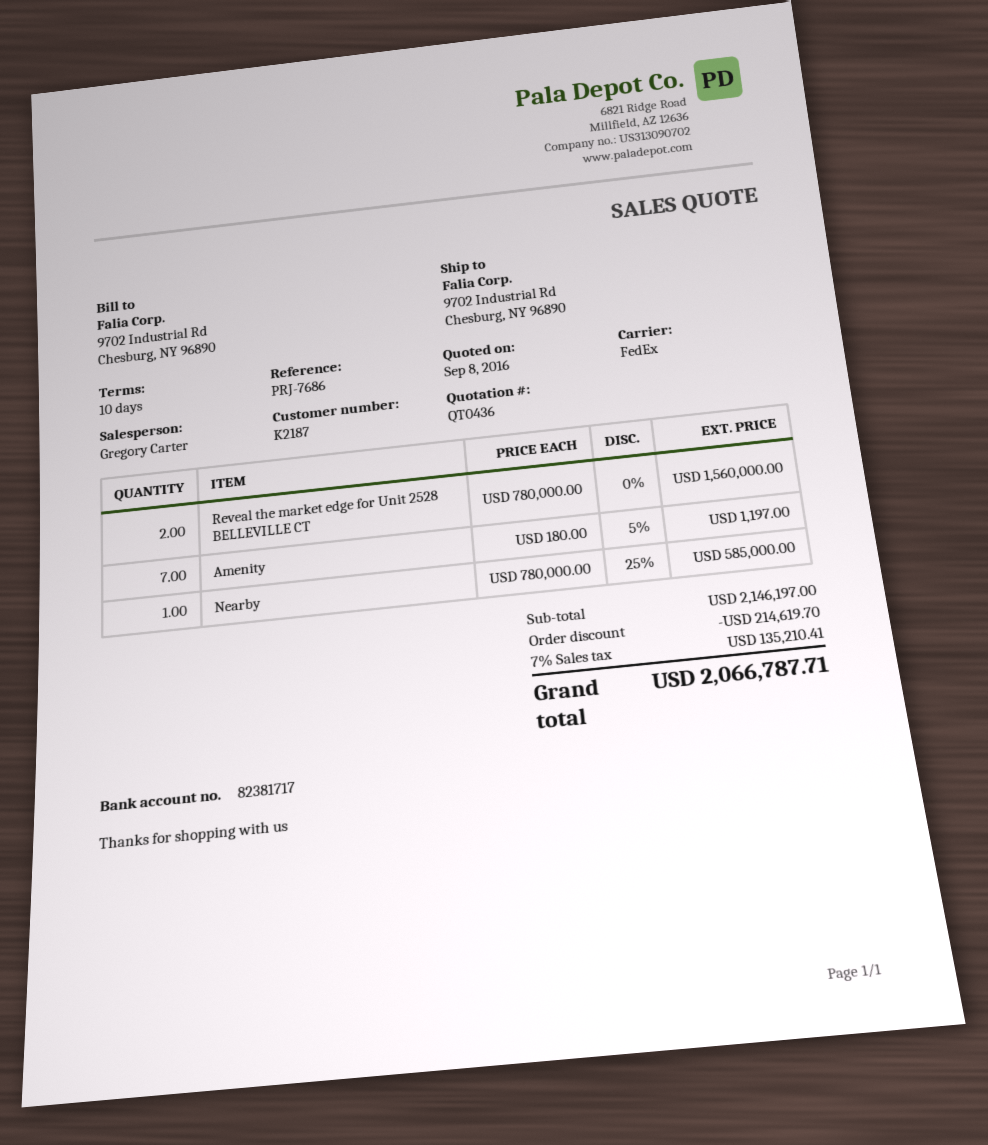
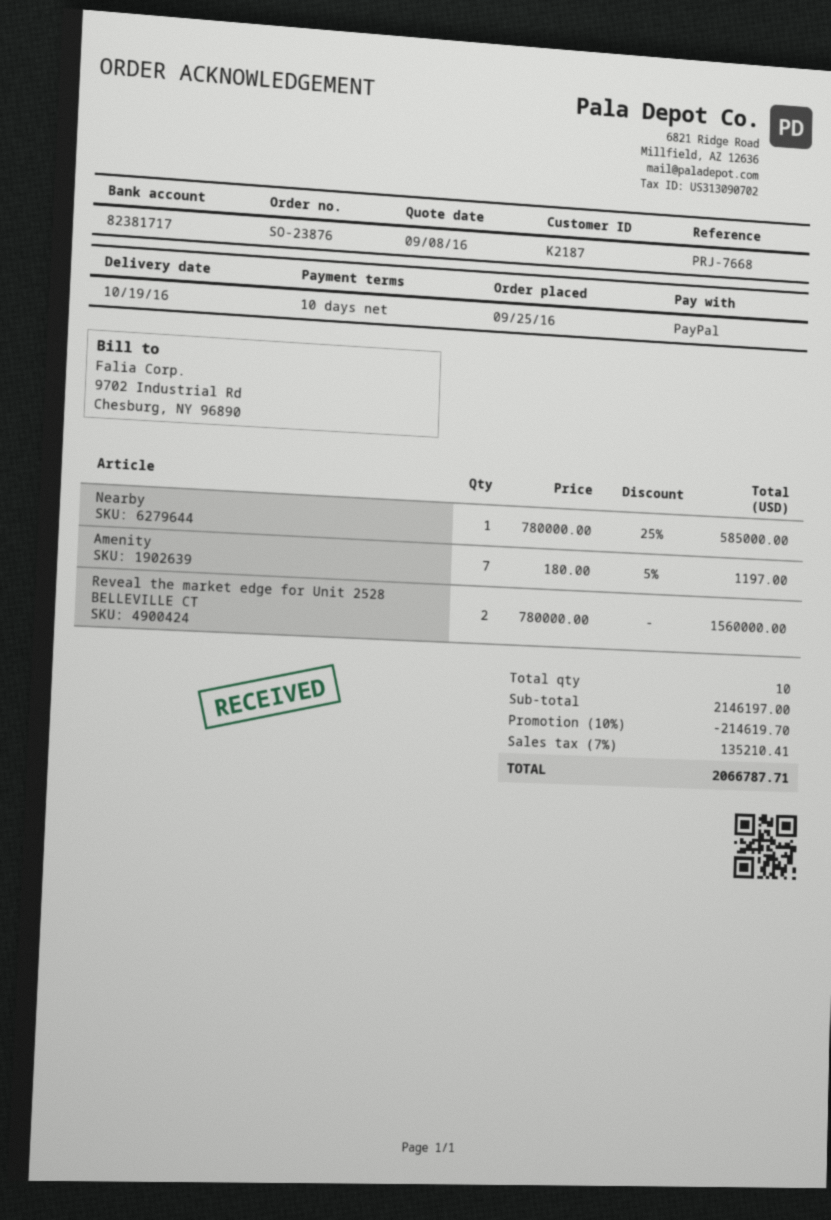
reference: PRJ-7686 -> PRJ-7668

